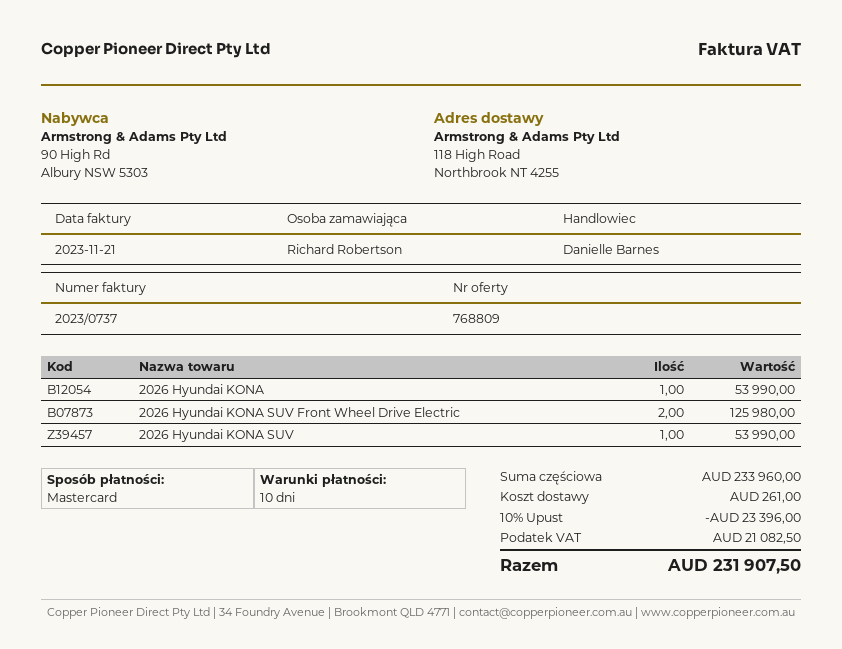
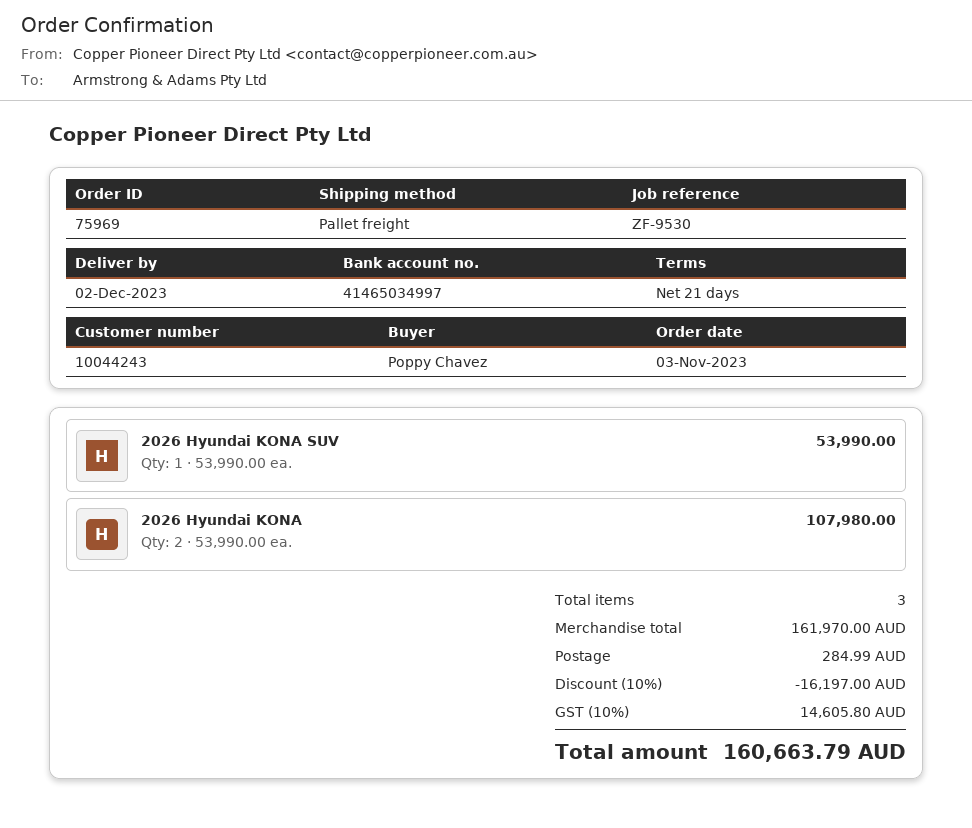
payment terms: 10 days -> 21 days
ordered by: Richard Robertson -> Poppy Chavez
2026 Hyundai KONA: 1 for 53990.00 -> 2 for 107980.00
2026 Hyundai KONA SUV Front Wheel Drive Electric: 2 for 125980.00 -> none
subtotal: 233960.00 -> 161970.00
discount: 10% = 23396.00 -> 10% = 16197.00
shipping: 261.00 -> 284.99
tax: 21082.50 -> 14605.80
total: 231907.50 -> 160663.79

